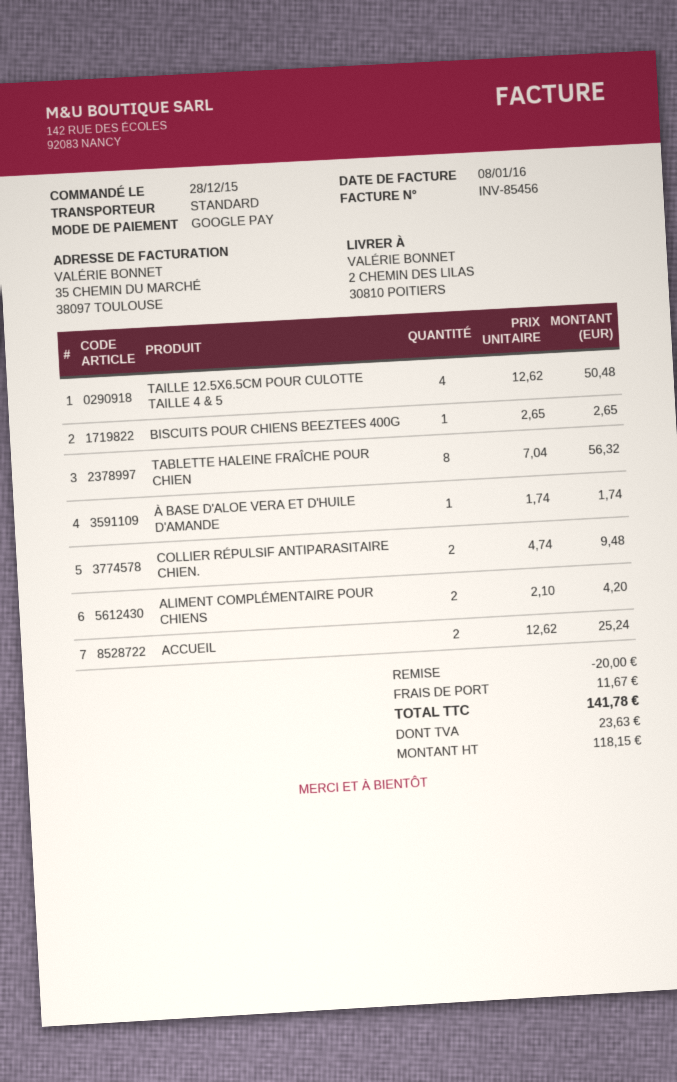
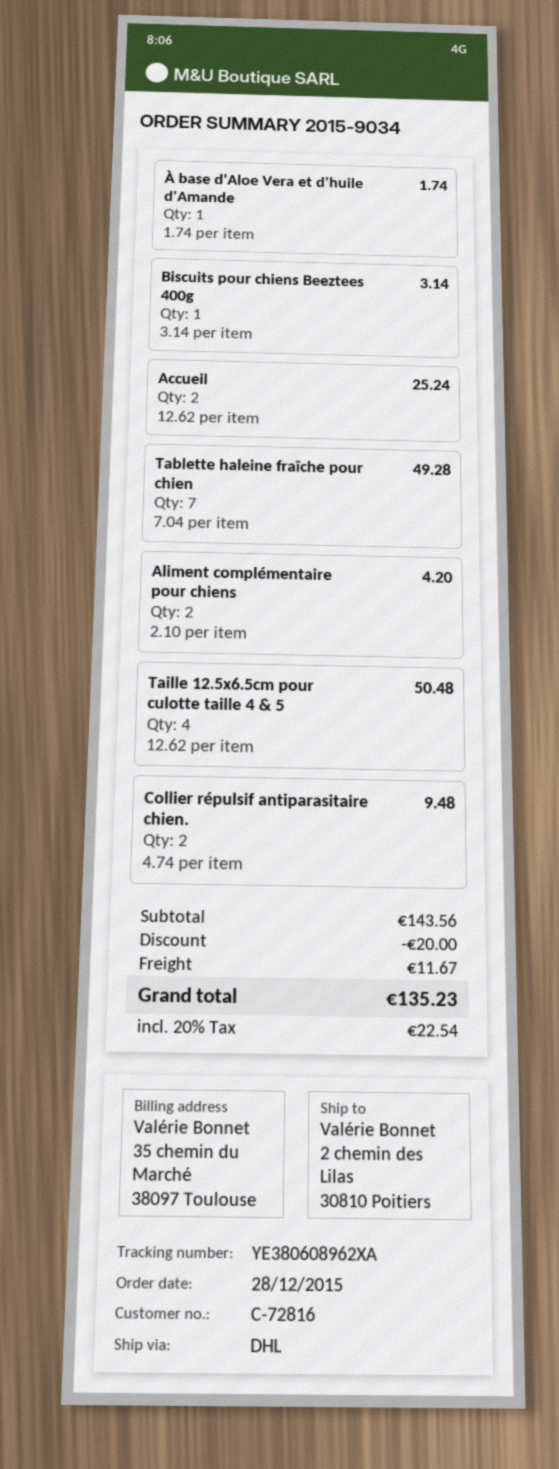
shipping method: standard -> DHL
BISCUITS POUR CHIENS BEEZTEES 400G: 1 x 2.65 = 2.65 -> 1 x 3.14 = 3.14
TABLETTE HALEINE FRAÎCHE POUR CHIEN: 8 x 7.04 = 56.32 -> 7 x 7.04 = 49.28
tax: 23.63 -> 22.54
total: 141.78 -> 135.23

